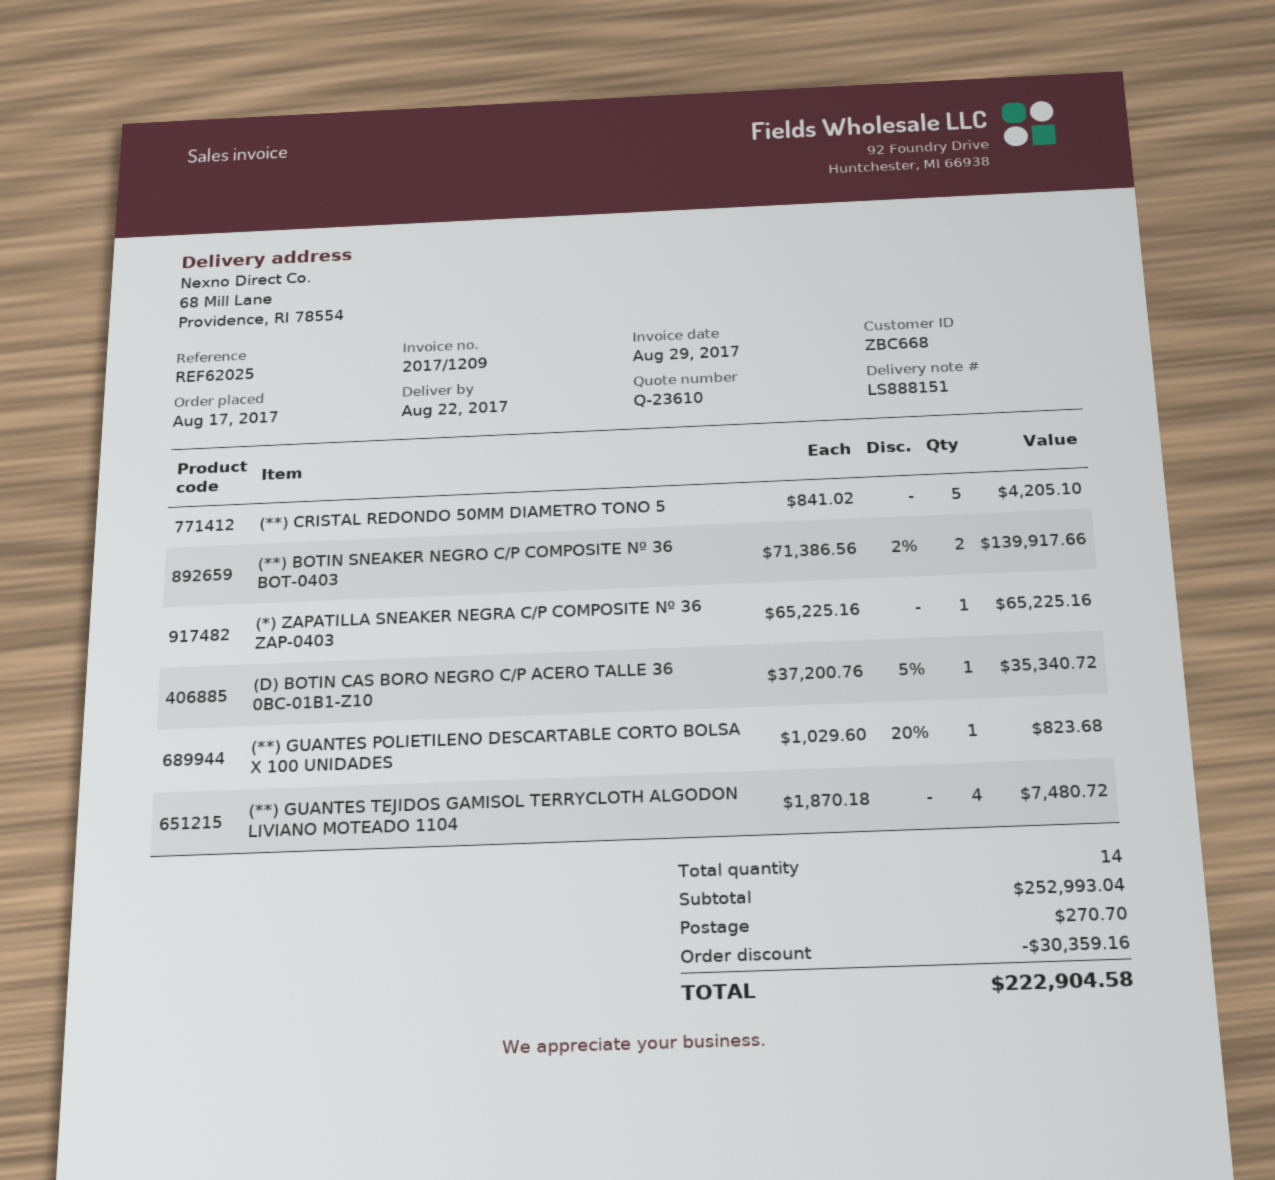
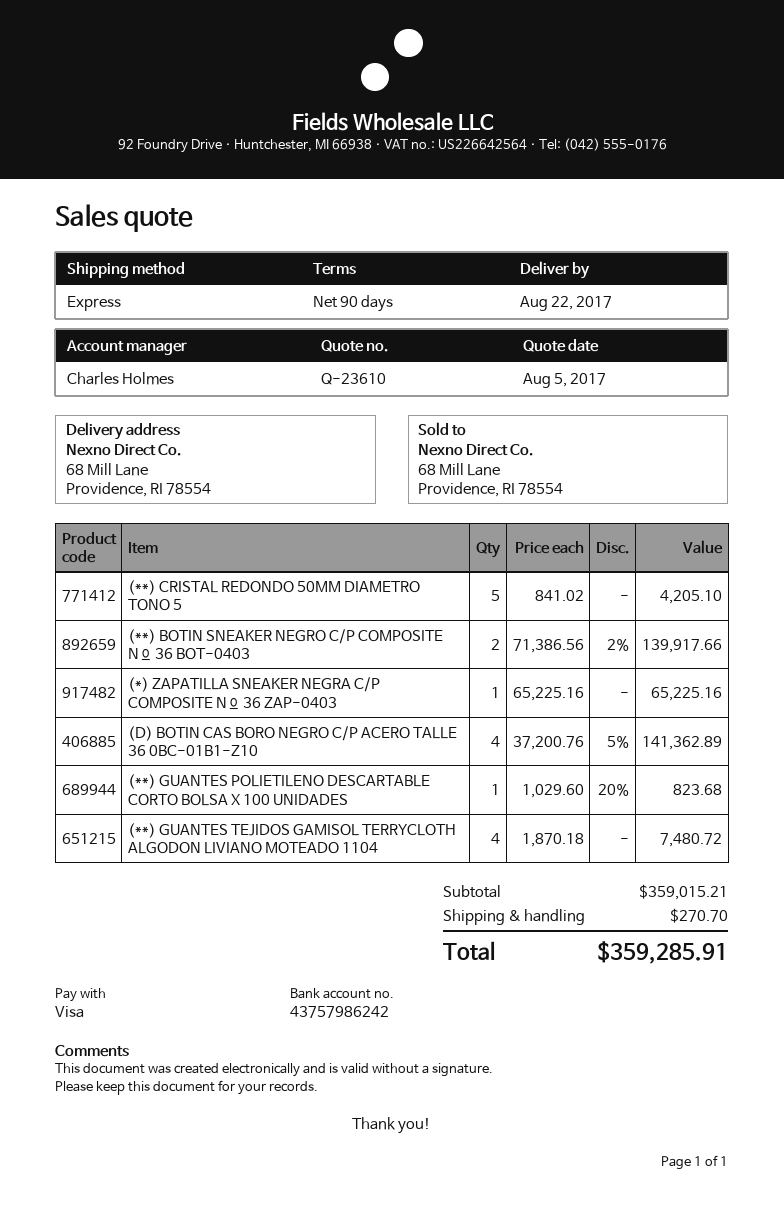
(D) BOTIN CAS BORO NEGRO C/P ACERO TALLE 36 0BC-01B1-Z10: 1 x 37200.76 - 5% = 35340.72 -> 4 x 37200.76 - 5% = 141362.89
subtotal: 252993.04 -> 359015.21
discount: 30359.16 -> none
total: 222904.58 -> 359285.91

